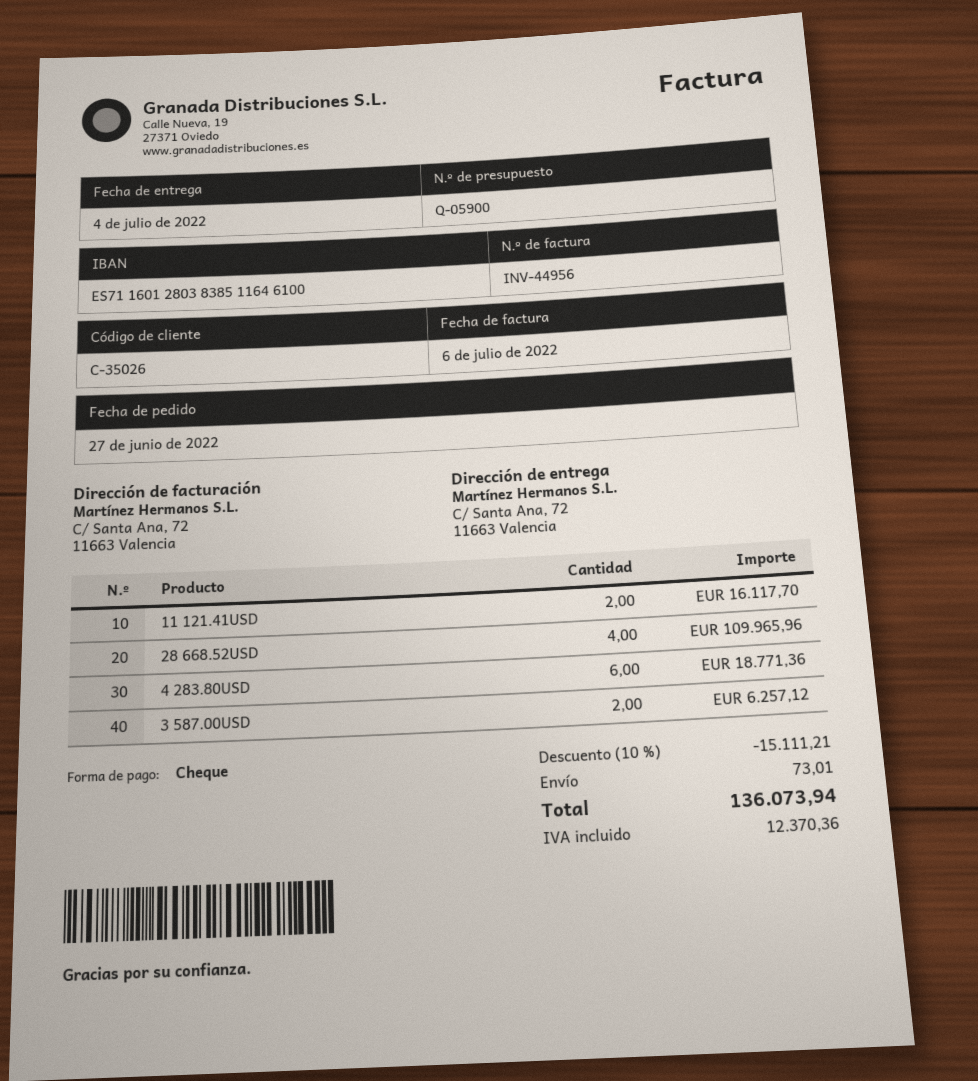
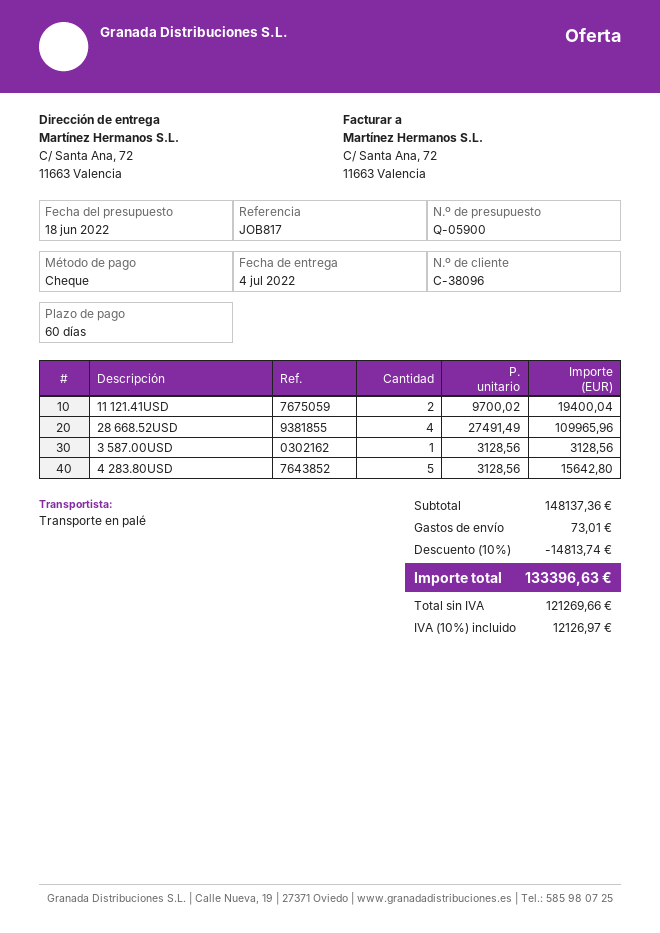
customer number: C-35026 -> C-38096
11 121.41USD: 2 for 16117.70 -> 2 for 19400.04
4 283.80USD: 6 for 18771.36 -> 5 for 15642.80
3 587.00USD: 2 for 6257.12 -> 1 for 3128.56
discount: 10% = 15111.21 -> 10% = 14813.74
tax: 12370.36 -> 12126.97
total: 136073.94 -> 133396.63

